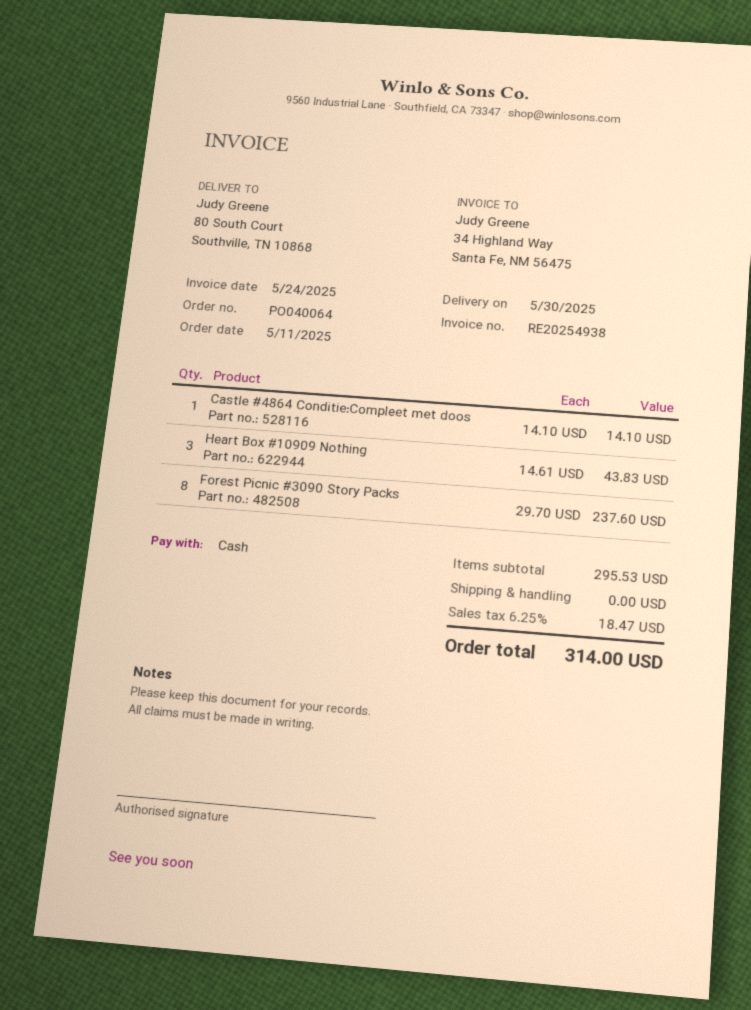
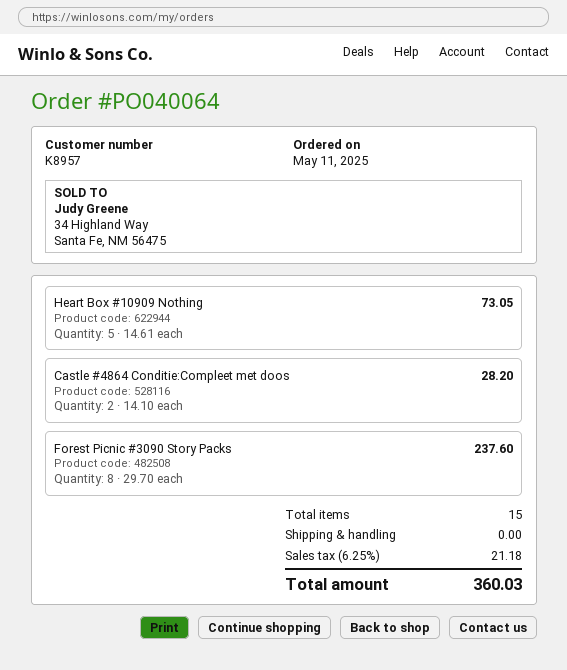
Castle #4864 Conditie:Compleet met doos: 1 x 14.10 = 14.10 -> 2 x 14.10 = 28.20
Heart Box #10909 Nothing: 3 x 14.61 = 43.83 -> 5 x 14.61 = 73.05
tax: 6.25% = 18.47 -> 6.25% = 21.18
total: 314.00 -> 360.03

